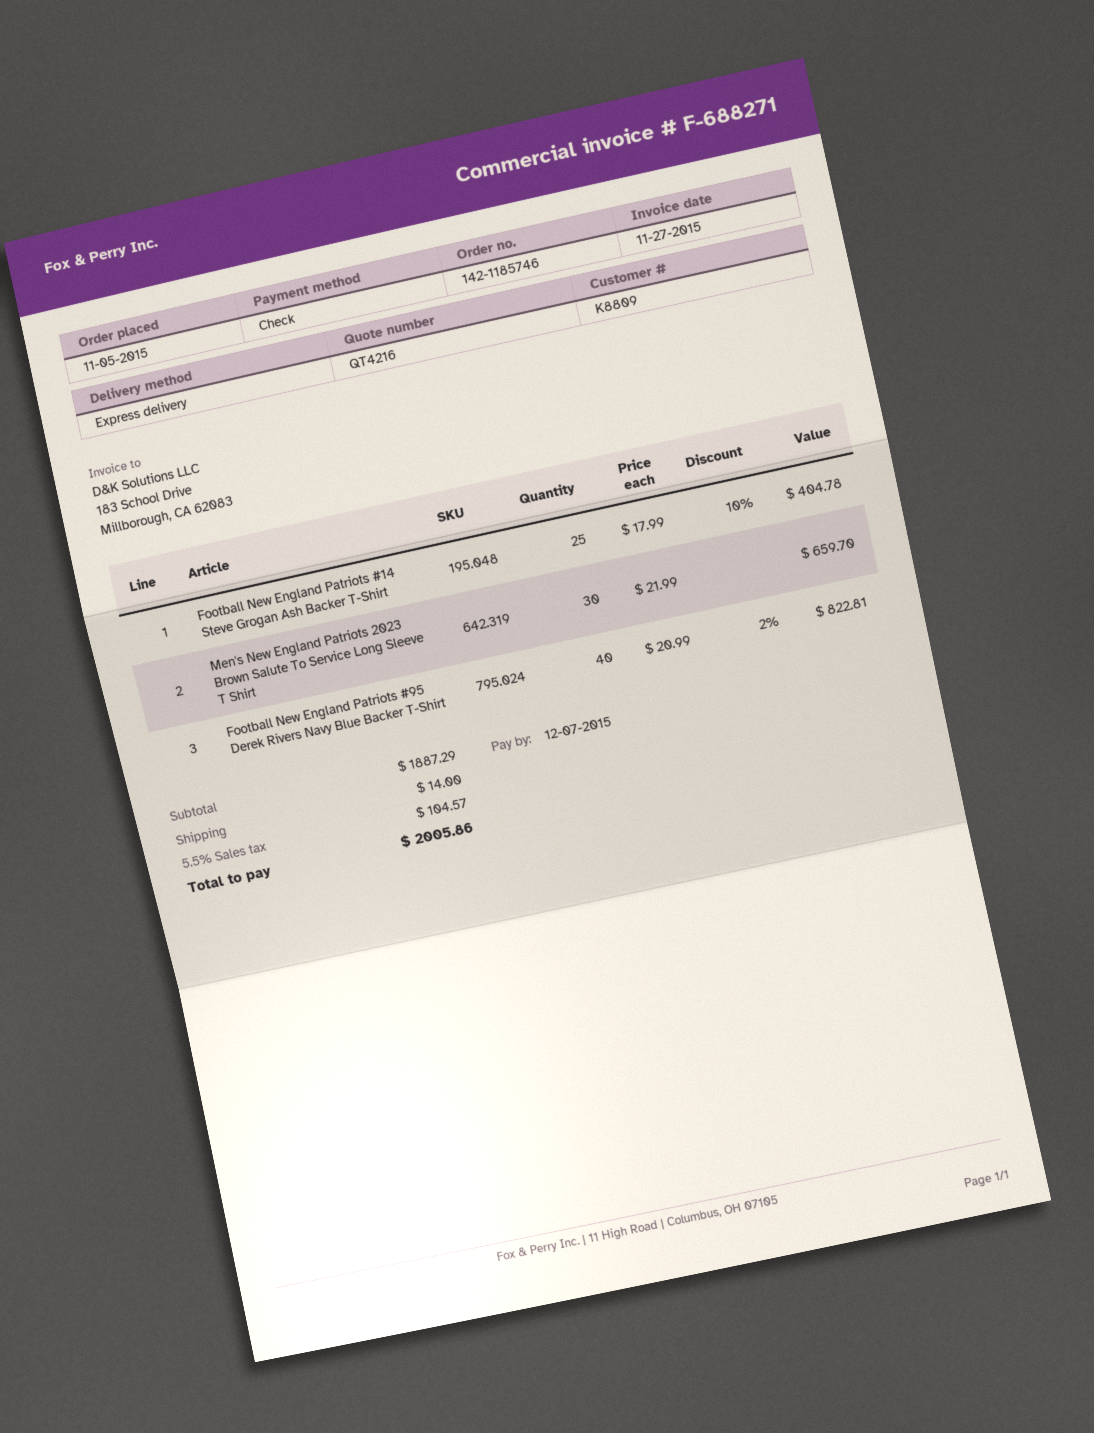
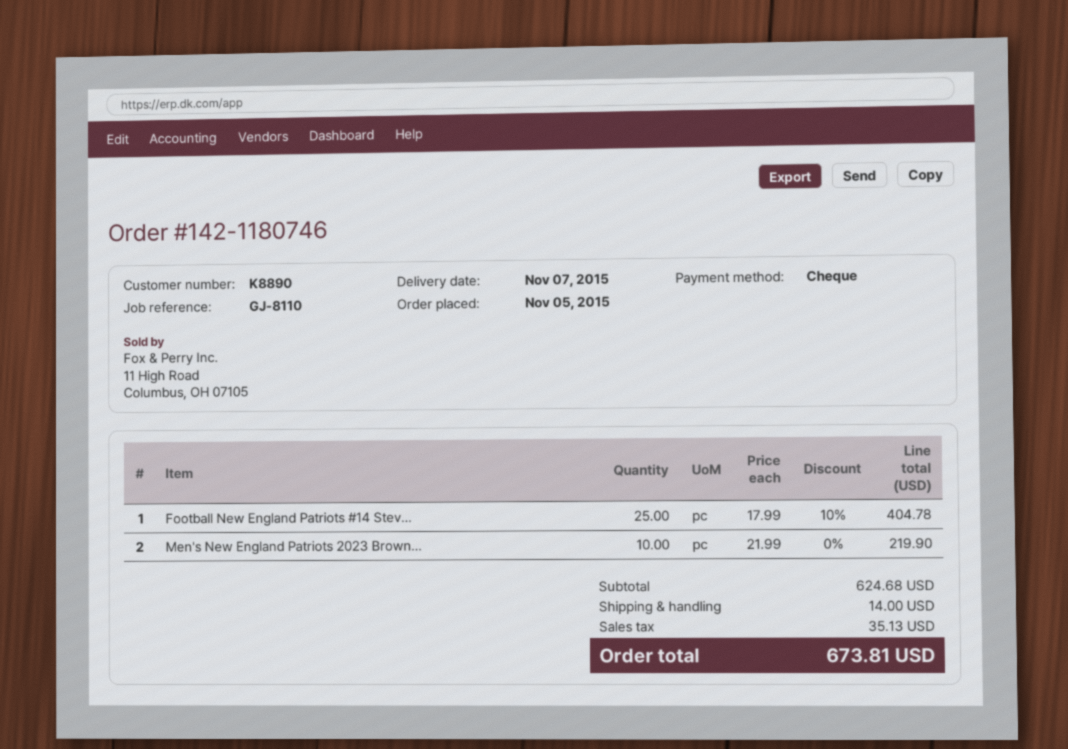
order number: 142-1185746 -> 142-1180746
customer number: K8809 -> K8890
Men's New England Patriots 2023 Brown Salute To Service Long Sleeve T Shirt: 30 x 21.99 = 659.70 -> 10 x 21.99 = 219.90
Football New England Patriots #95 Derek Rivers Navy Blue Backer T-Shirt: 40 x 20.99 - 2% = 822.81 -> none
subtotal: 1887.29 -> 624.68
tax: 104.57 -> 35.13
total: 2005.86 -> 673.81

